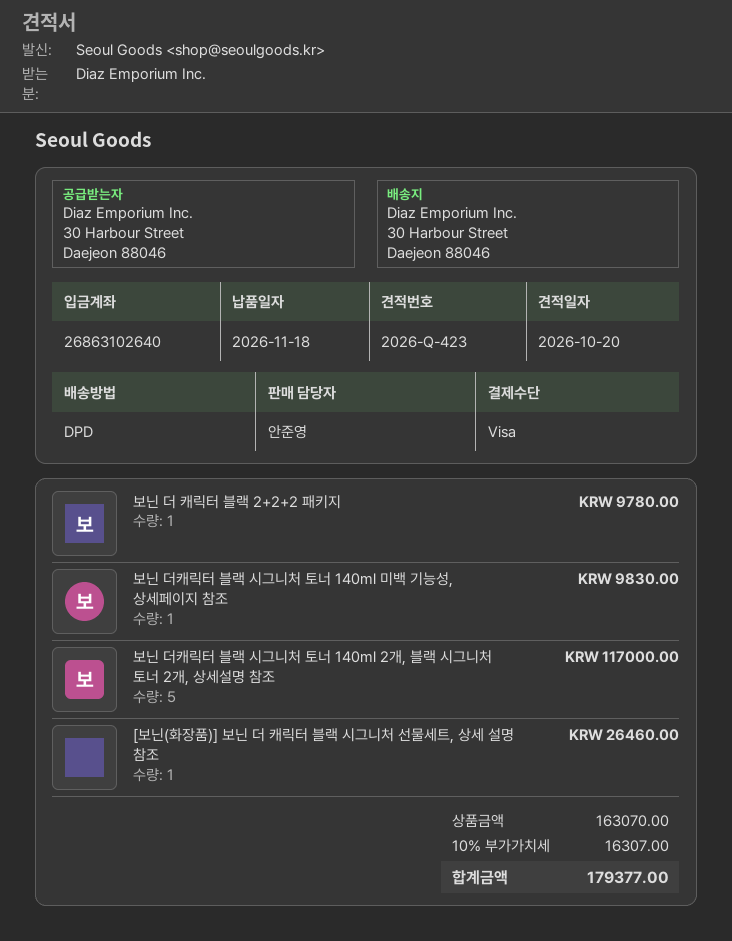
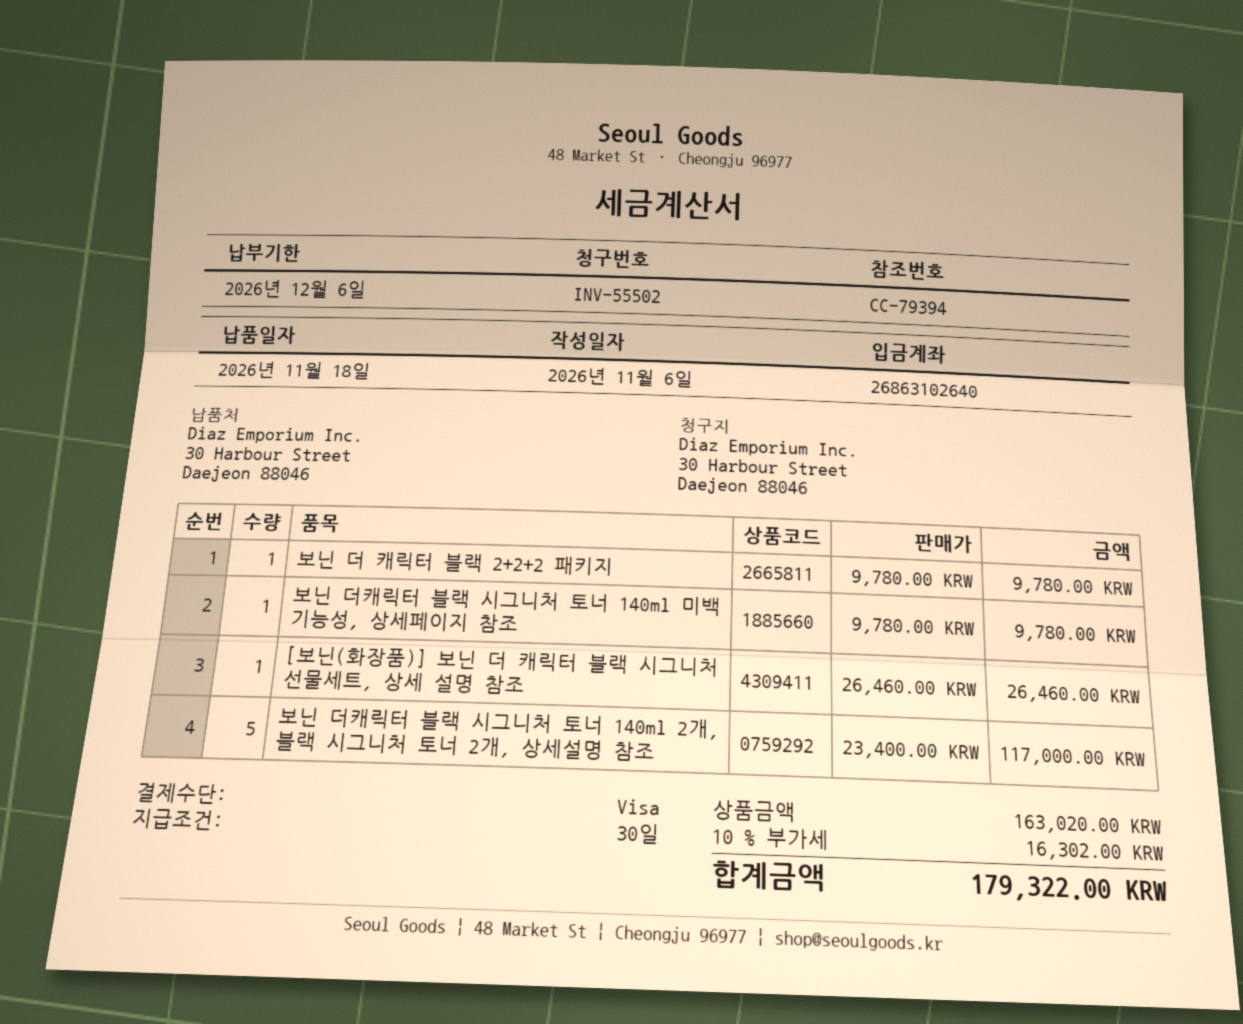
보닌 더캐릭터 블랙 시그니처 토너 140ml 미백 기능성, 상세페이지 참조: 1 for 9830.00 -> 1 for 9780.00
subtotal: 163070.00 -> 163020.00
tax: 10% = 16307.00 -> 10% = 16302.00
total: 179377.00 -> 179322.00

